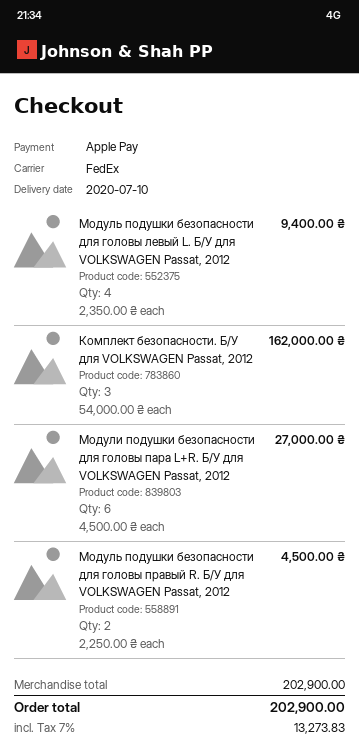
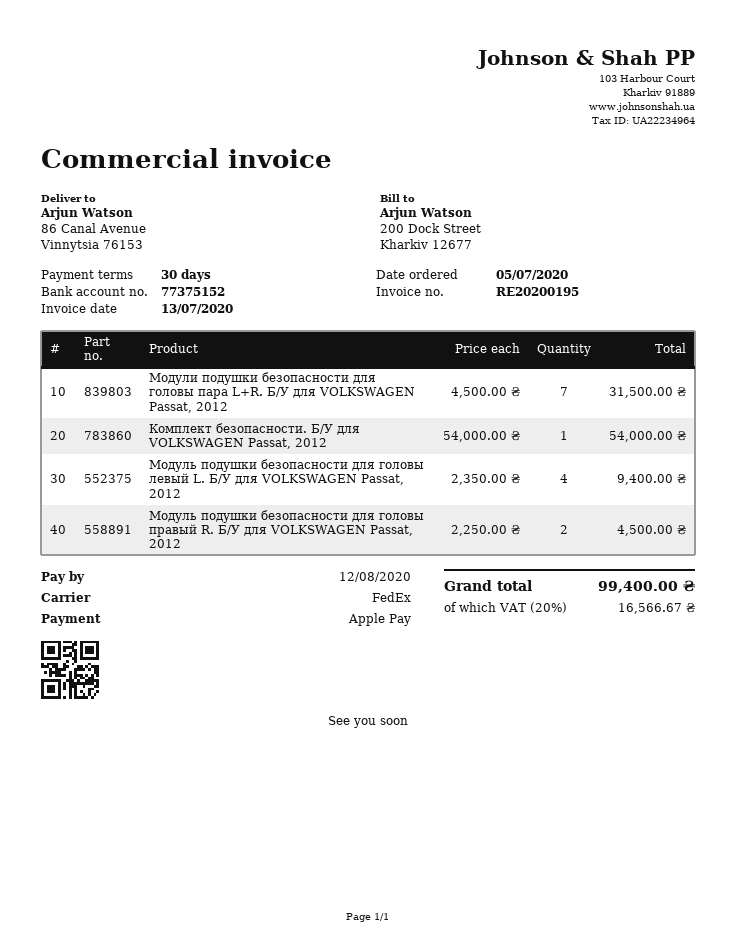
Комплект безопасности. Б/У для VOLKSWAGEN Passat, 2012: 3 x 54000.00 = 162000.00 -> 1 x 54000.00 = 54000.00
Модули подушки безопасности для головы пара L+R. Б/У для VOLKSWAGEN Passat, 2012: 6 x 4500.00 = 27000.00 -> 7 x 4500.00 = 31500.00
tax: 7% = 13273.83 -> 20% = 16566.67
total: 202900.00 -> 99400.00

